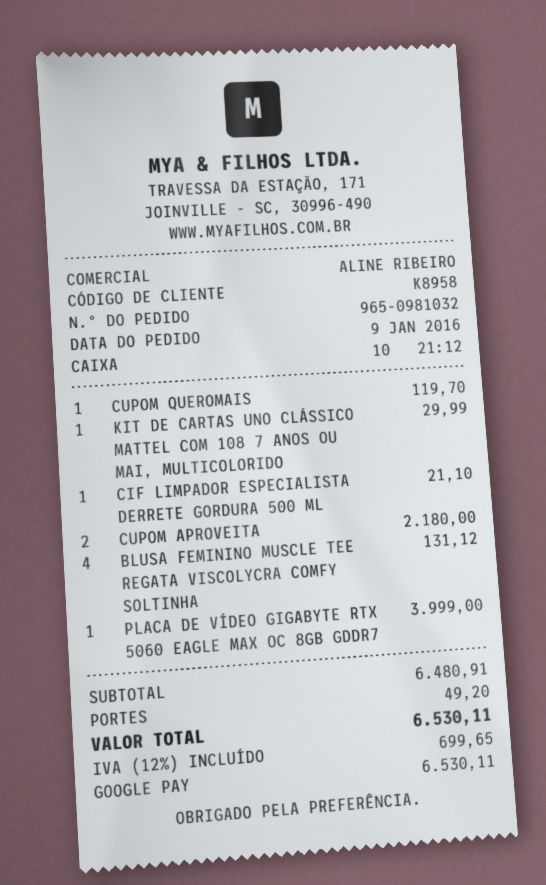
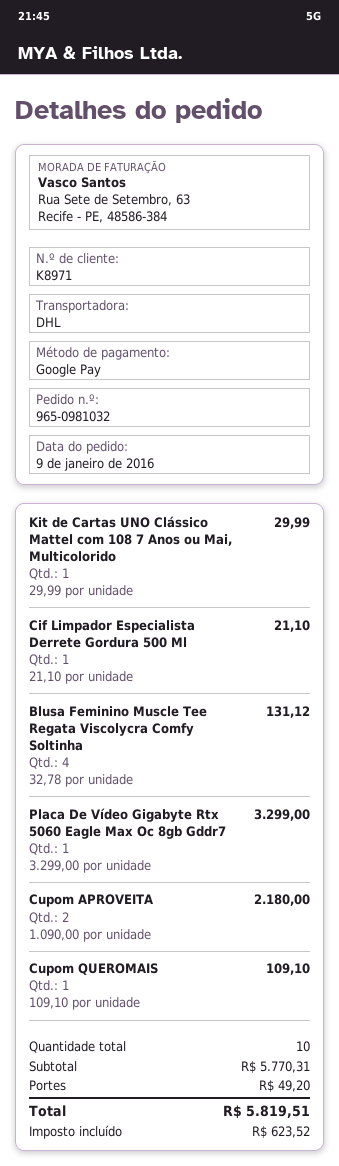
customer number: K8958 -> K8971
CUPOM QUEROMAIS: 1 for 119.70 -> 1 for 109.10
PLACA DE VÍDEO GIGABYTE RTX 5060 EAGLE MAX OC 8GB GDDR7: 1 for 3999.00 -> 1 for 3299.00
subtotal: 6480.91 -> 5770.31
tax: 699.65 -> 623.52
total: 6530.11 -> 5819.51

